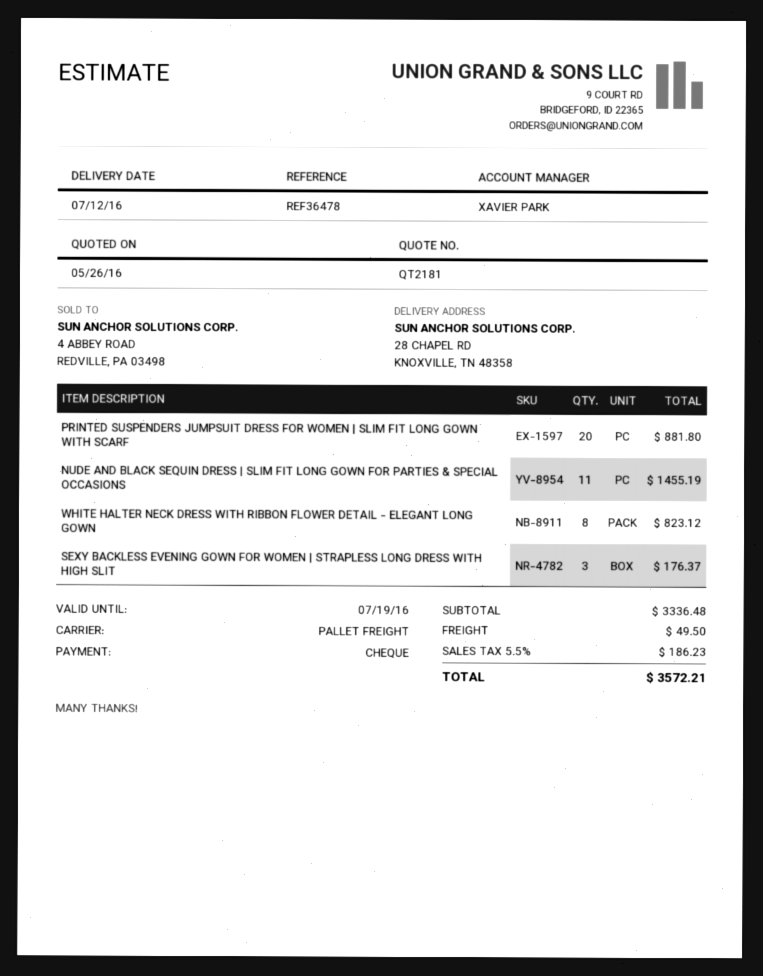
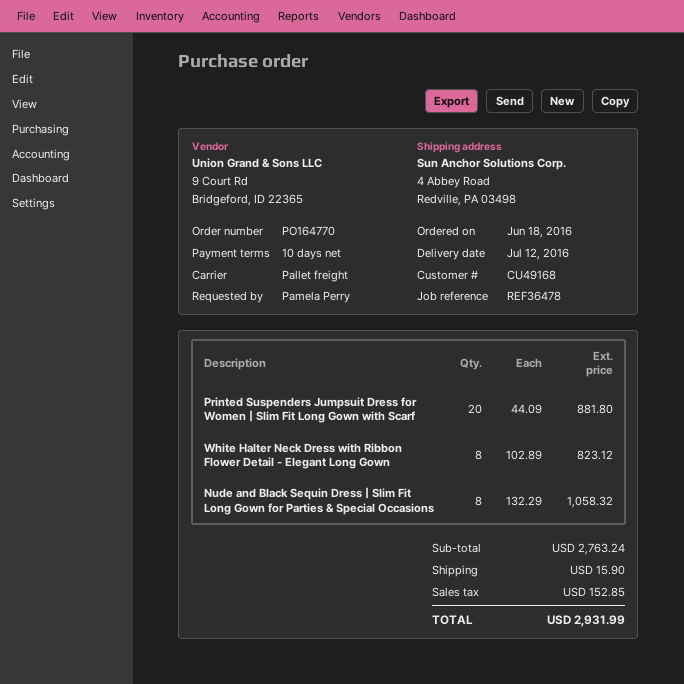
ship to: 28 CHAPEL RD, KNOXVILLE, TN 48358 -> 4 Abbey Road, Redville, PA 03498
NUDE AND BLACK SEQUIN DRESS | SLIM FIT LONG GOWN FOR PARTIES & SPECIAL OCCASIONS: 11 for 1455.19 -> 8 for 1058.32
SEXY BACKLESS EVENING GOWN FOR WOMEN | STRAPLESS LONG DRESS WITH HIGH SLIT: 3 for 176.37 -> none
subtotal: 3336.48 -> 2763.24
shipping: 49.50 -> 15.90
tax: 186.23 -> 152.85
total: 3572.21 -> 2931.99

